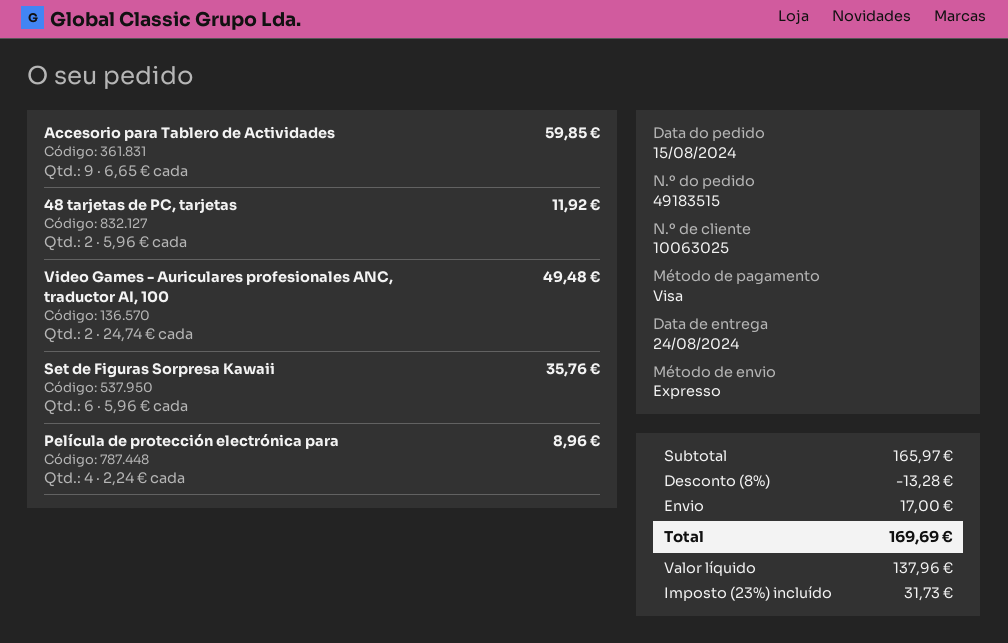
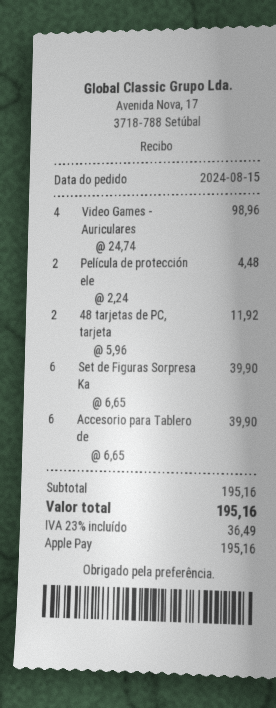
payment method: Visa -> Apple Pay
Accesorio para Tablero de Actividades: 9 x 6.65 = 59.85 -> 6 x 6.65 = 39.90
Video Games - Auriculares profesionales ANC, traductor AI, 100: 2 x 24.74 = 49.48 -> 4 x 24.74 = 98.96
Set de Figuras Sorpresa Kawaii: 6 x 5.96 = 35.76 -> 6 x 6.65 = 39.90
Película de protección electrónica para: 4 x 2.24 = 8.96 -> 2 x 2.24 = 4.48
subtotal: 165.97 -> 195.16
discount: 8% = 13.28 -> none
shipping: 17.00 -> none
tax: 23% = 31.73 -> 23% = 36.49
total: 169.69 -> 195.16

